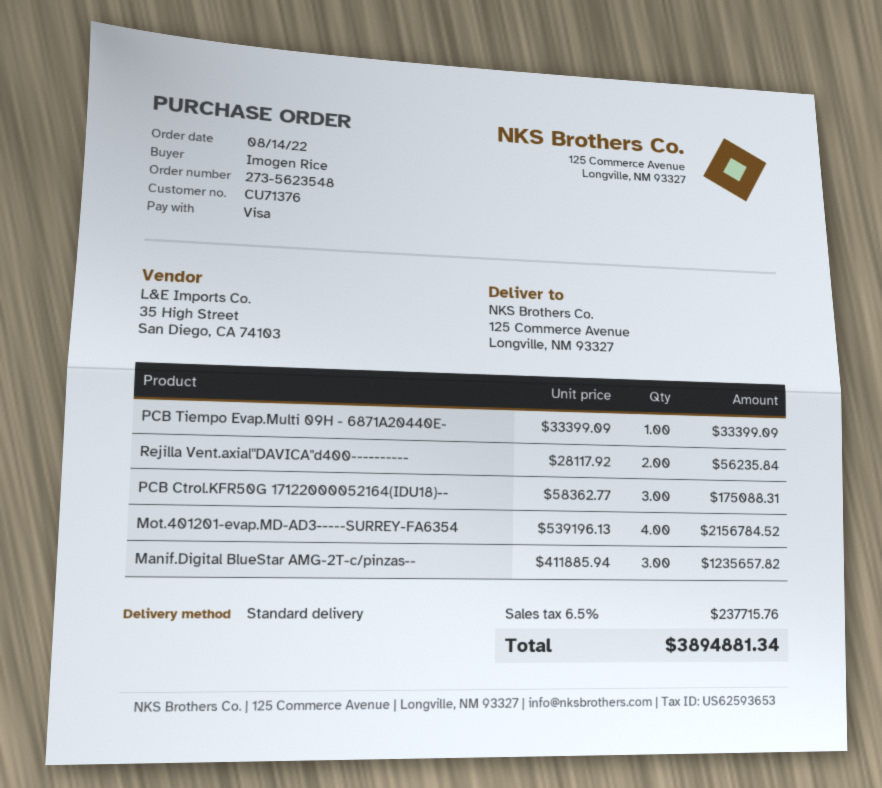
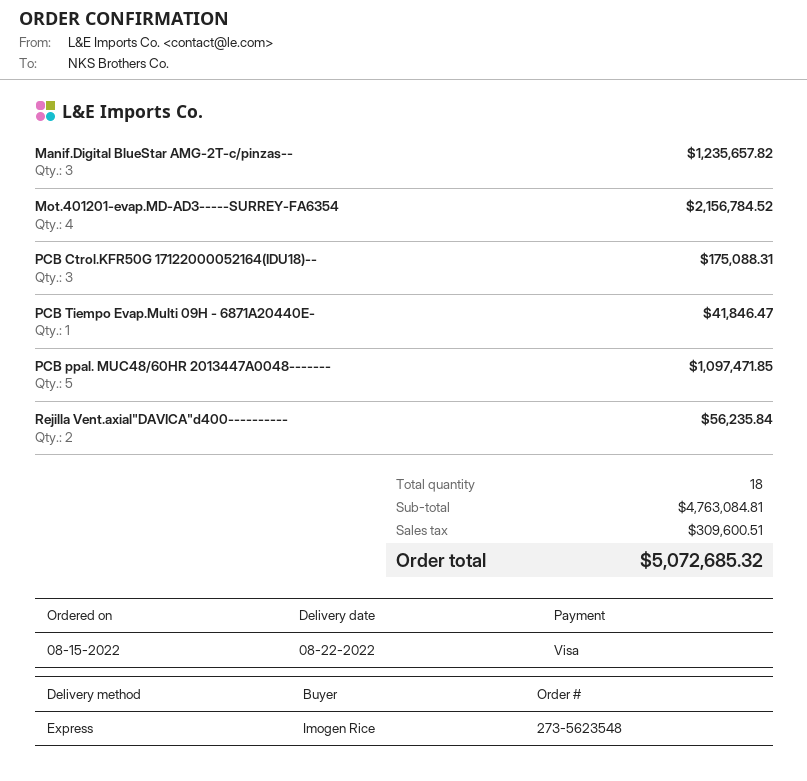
order date: 2022-08-14 -> 2022-08-15
shipping method: standard -> express
PCB Tiempo Evap.Multi 09H - 6871A20440E-: 1 for 33399.09 -> 1 for 41846.47
PCB ppal. MUC48/60HR 2013447A0048-------: none -> 5 for 1097471.85
tax: 237715.76 -> 309600.51
total: 3894881.34 -> 5072685.32

